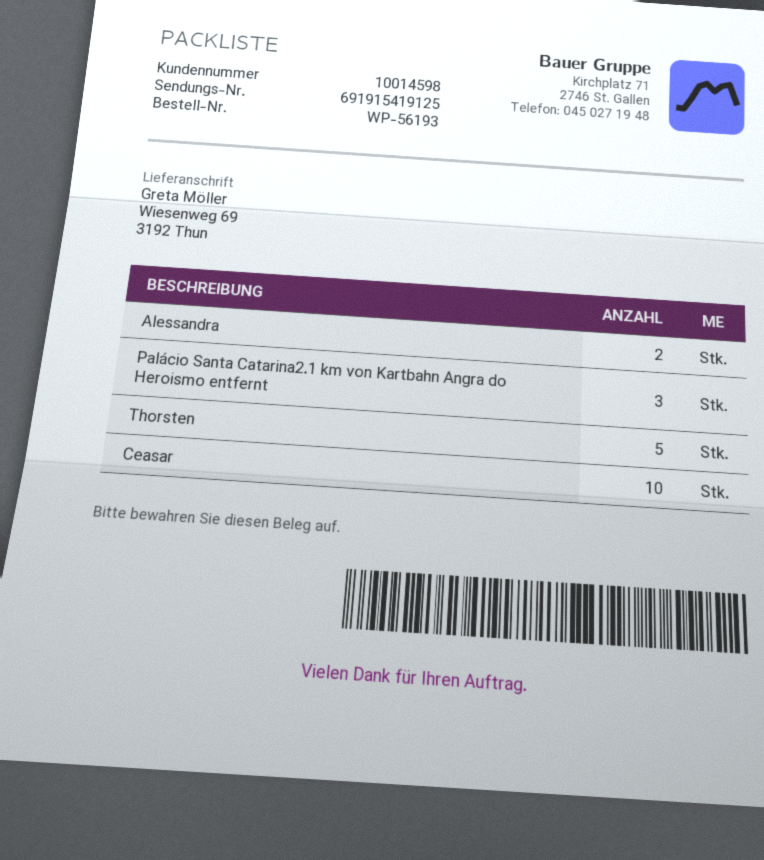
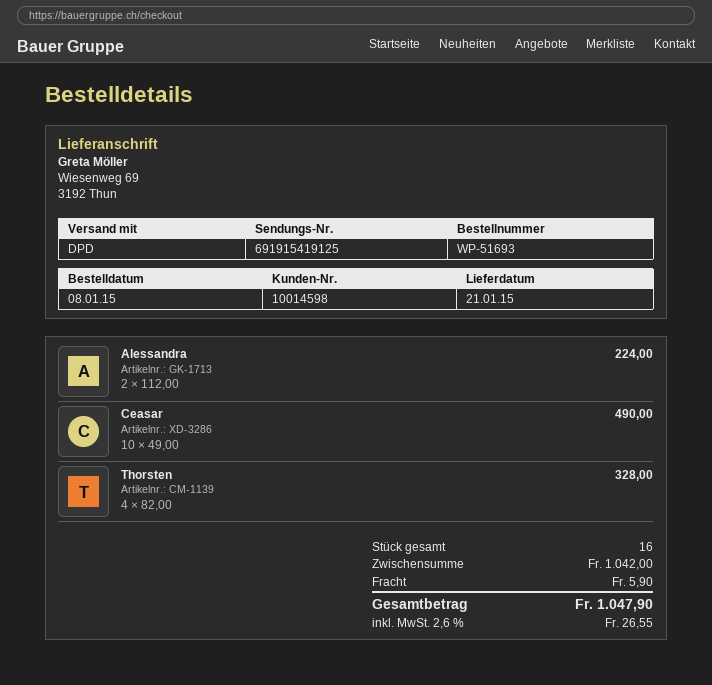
order number: WP-56193 -> WP-51693
Palácio Santa Catarina2.1 km von Kartbahn Angra do Heroismo entfernt: 3 -> none
Thorsten: 5 -> 4

